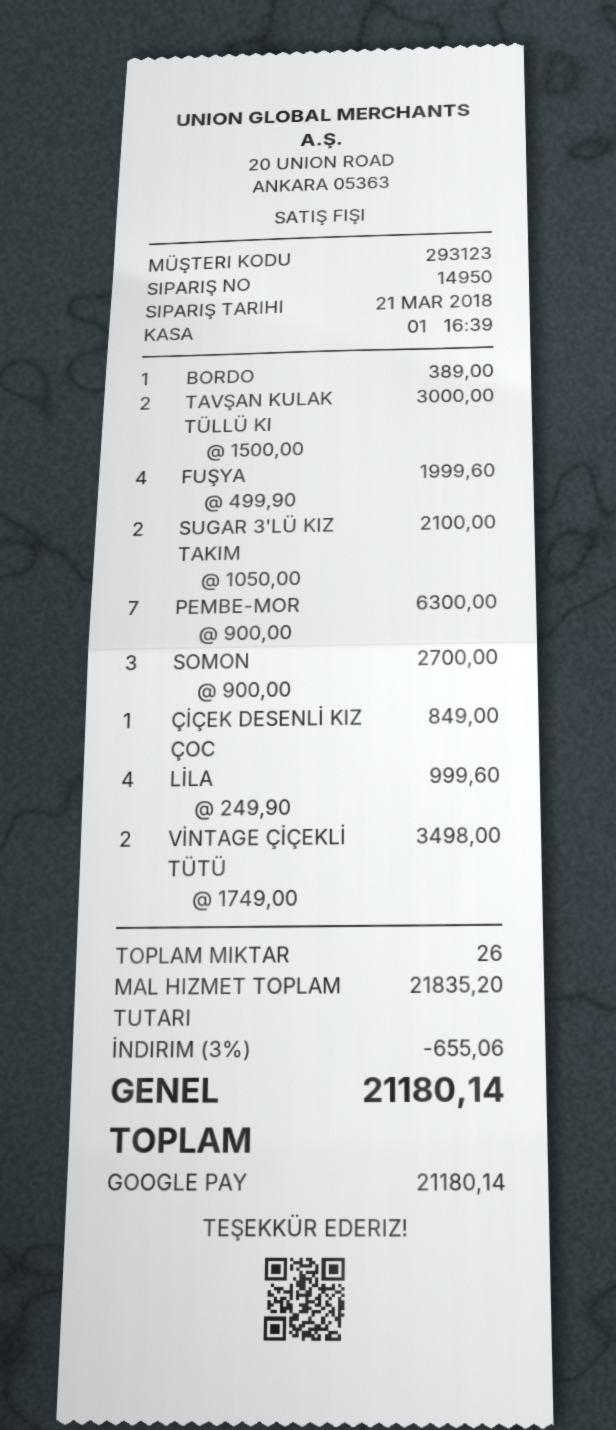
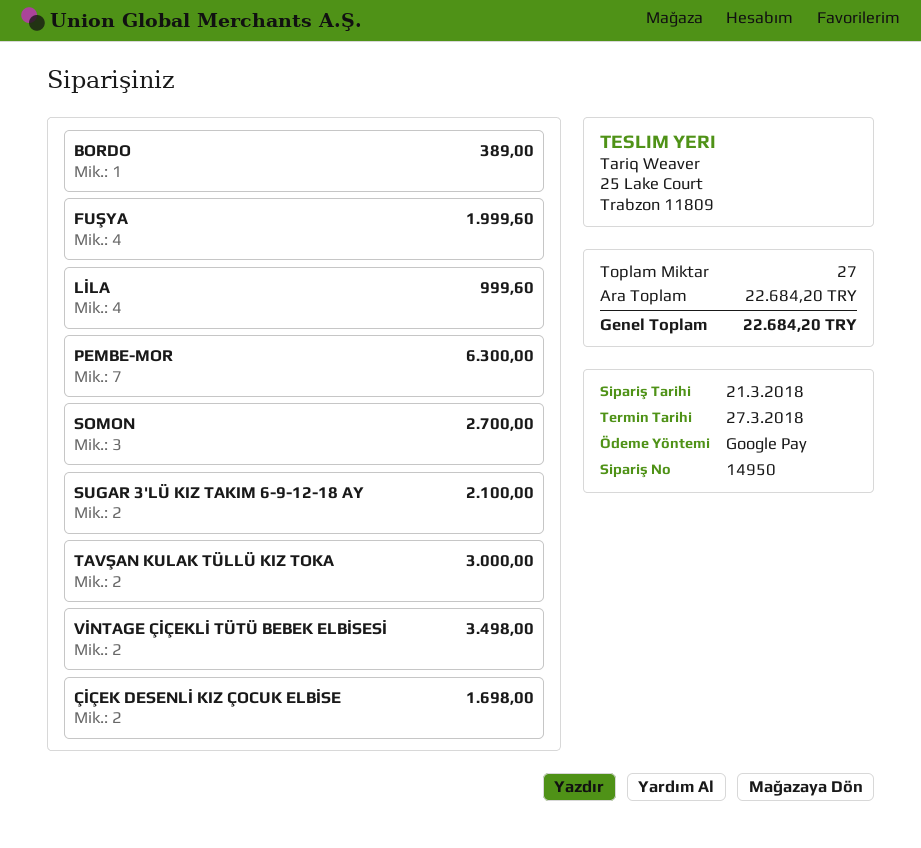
ÇİÇEK DESENLİ KIZ ÇOC: 1 for 849.00 -> 2 for 1698.00
total quantity: 26 -> 27
subtotal: 21835.20 -> 22684.20
discount: 3% = 655.06 -> none
total: 21180.14 -> 22684.20

